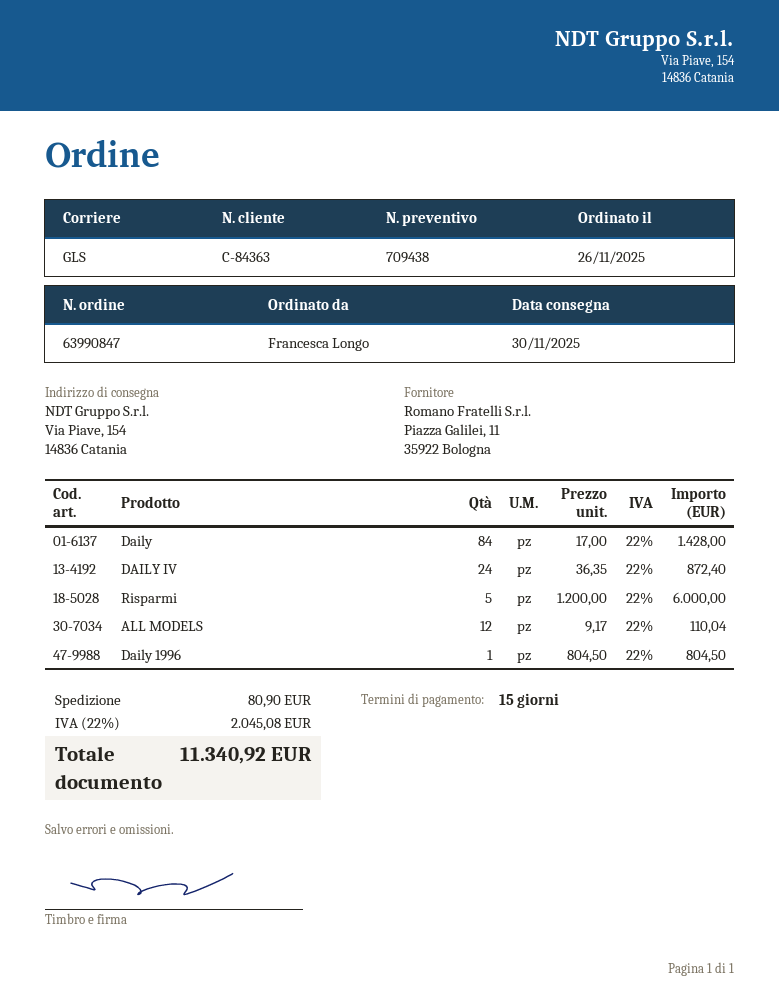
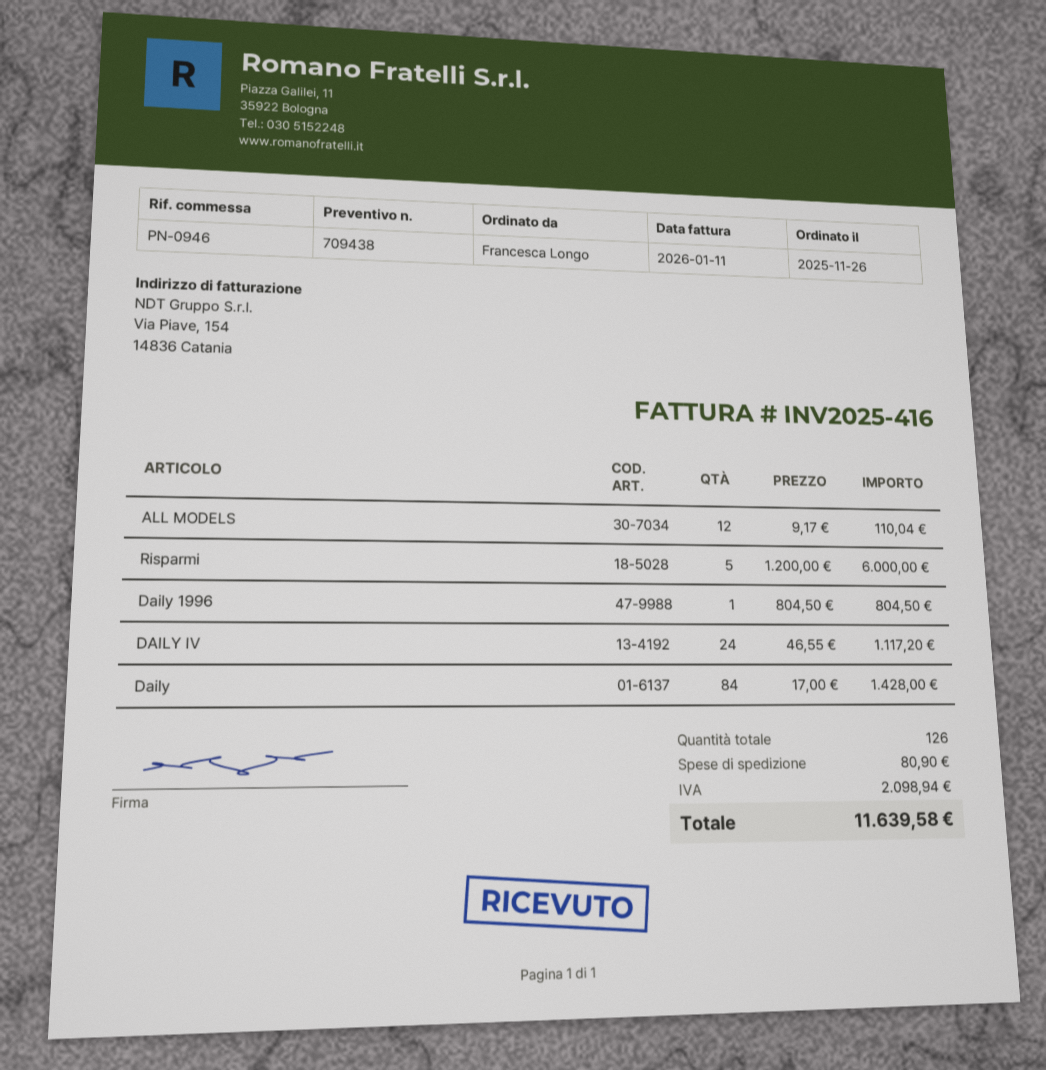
DAILY IV: 24 x 36.35 = 872.40 -> 24 x 46.55 = 1117.20
tax: 2045.08 -> 2098.94
total: 11340.92 -> 11639.58

